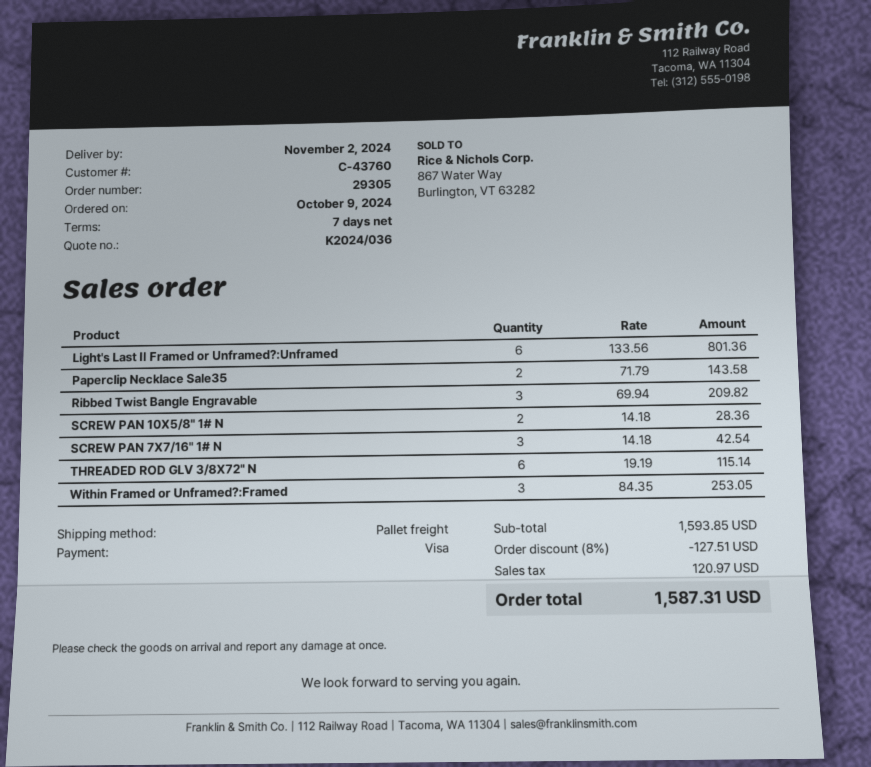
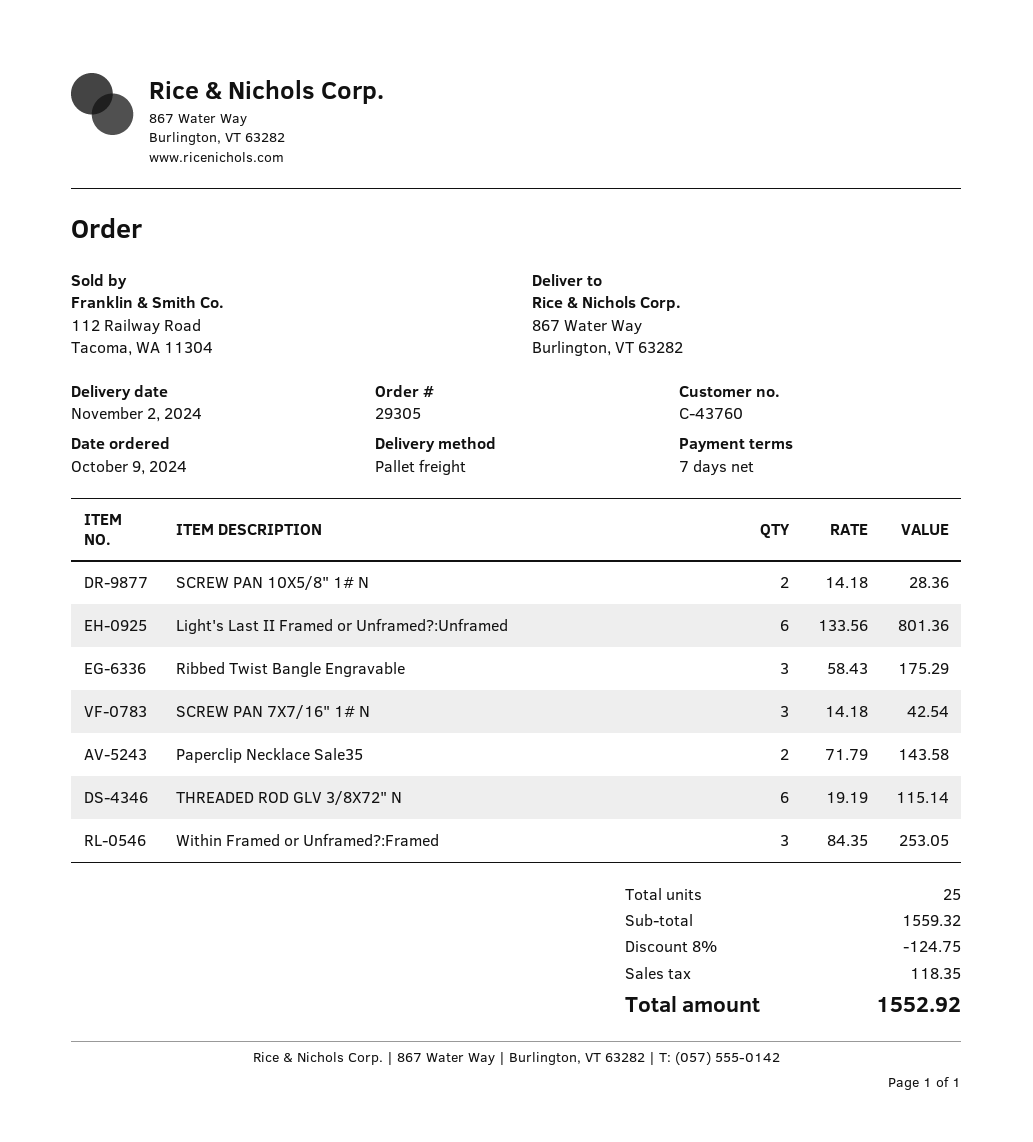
Ribbed Twist Bangle Engravable: 3 x 69.94 = 209.82 -> 3 x 58.43 = 175.29
subtotal: 1593.85 -> 1559.32
discount: 8% = 127.51 -> 8% = 124.75
tax: 120.97 -> 118.35
total: 1587.31 -> 1552.92

